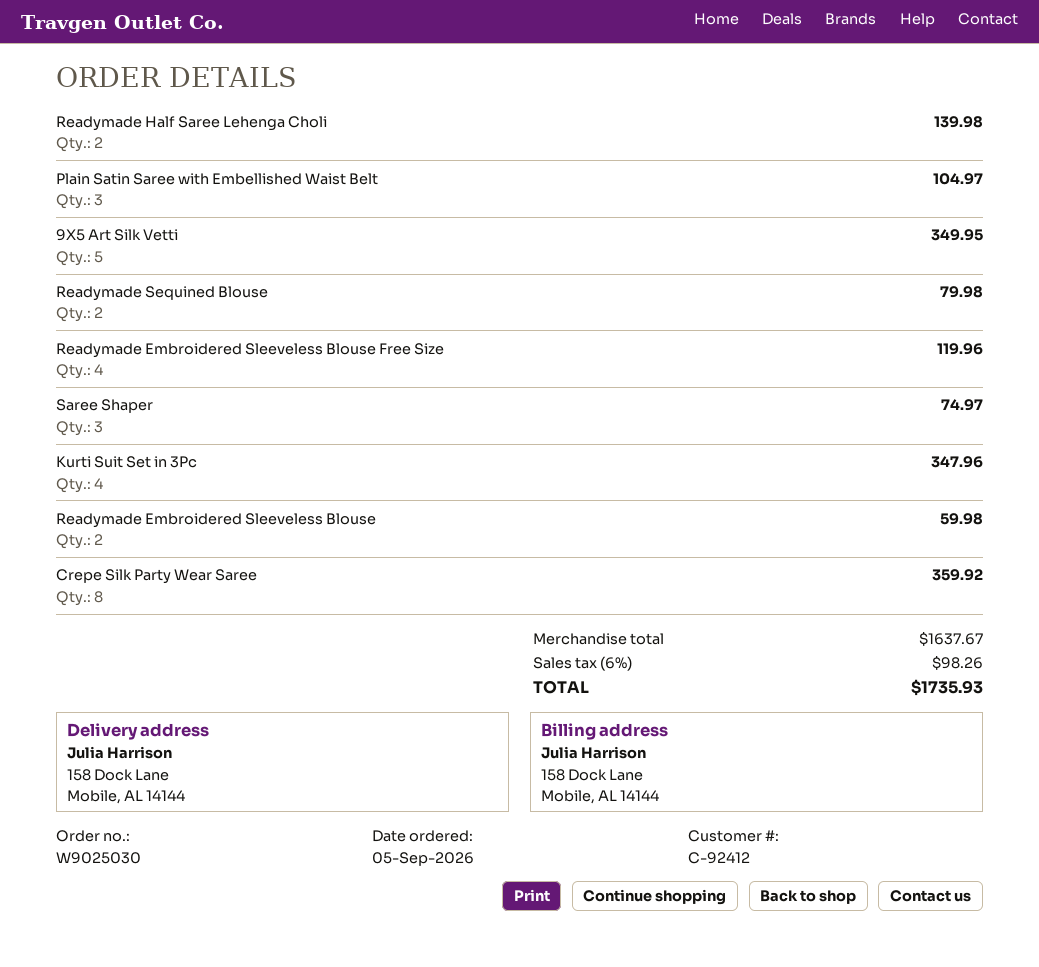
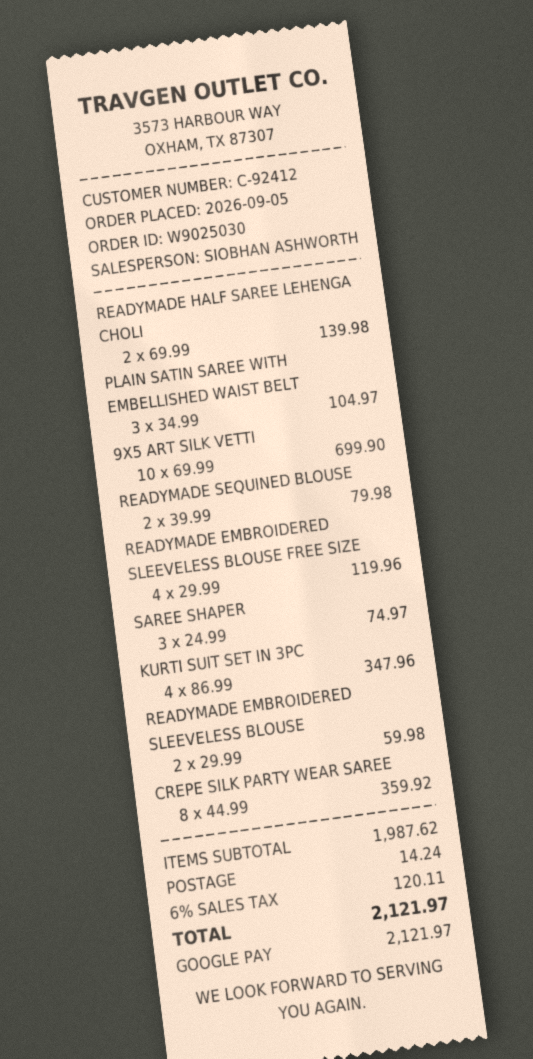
9X5 Art Silk Vetti: 5 for 349.95 -> 10 for 699.90
subtotal: 1637.67 -> 1987.62
shipping: none -> 14.24
tax: 6% = 98.26 -> 6% = 120.11
total: 1735.93 -> 2121.97

